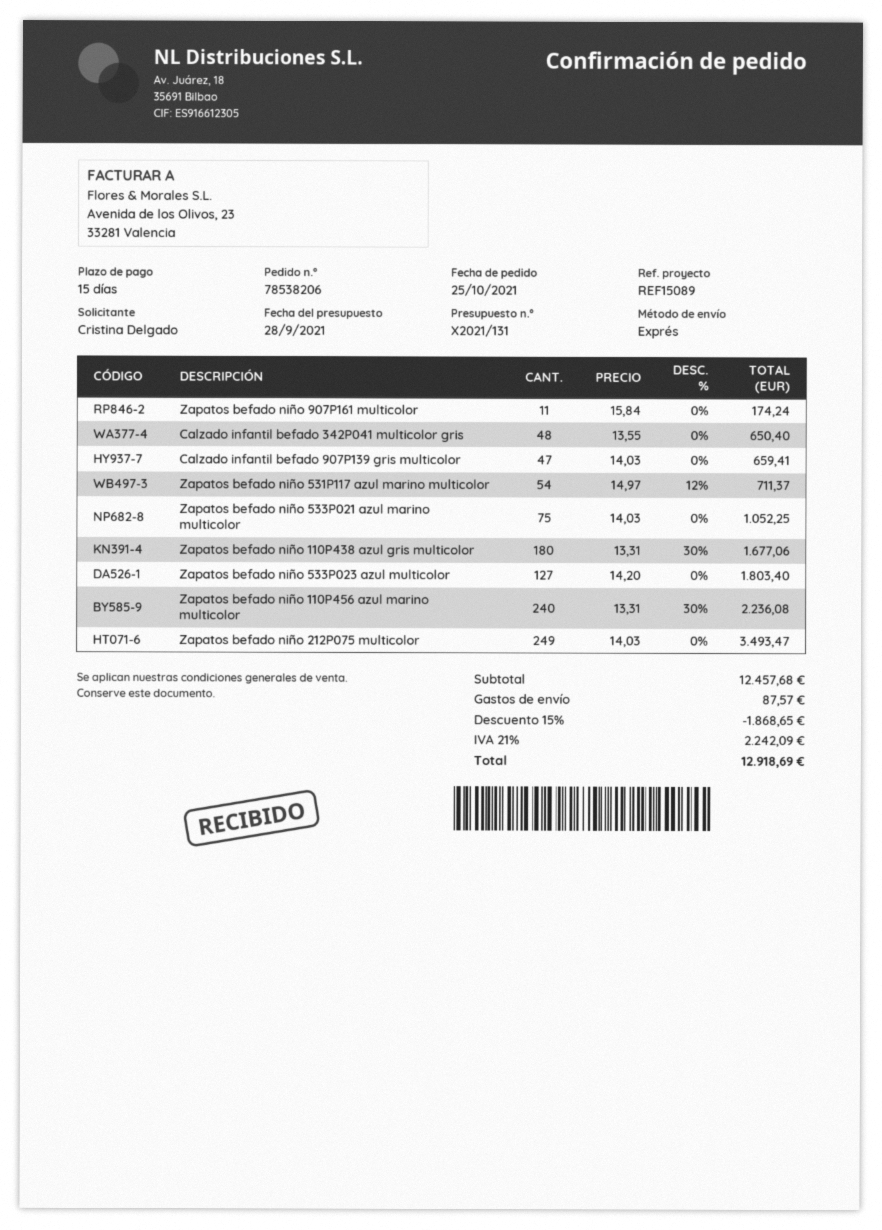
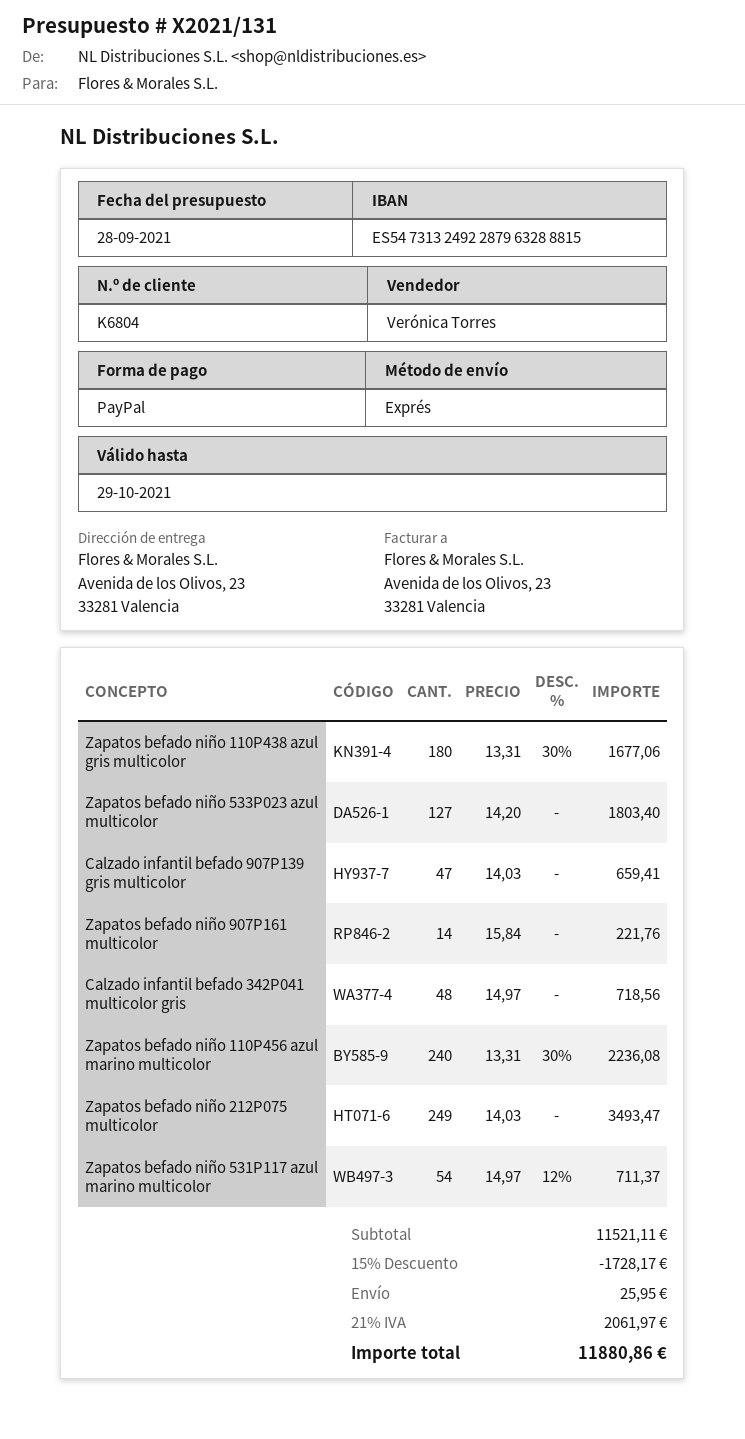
Zapatos befado niño 907P161 multicolor: 11 x 15.84 = 174.24 -> 14 x 15.84 = 221.76
Calzado infantil befado 342P041 multicolor gris: 48 x 13.55 = 650.40 -> 48 x 14.97 = 718.56
Zapatos befado niño 533P021 azul marino multicolor: 75 x 14.03 = 1052.25 -> none
subtotal: 12457.68 -> 11521.11
discount: 15% = 1868.65 -> 15% = 1728.17
shipping: 87.57 -> 25.95
tax: 21% = 2242.09 -> 21% = 2061.97
total: 12918.69 -> 11880.86

